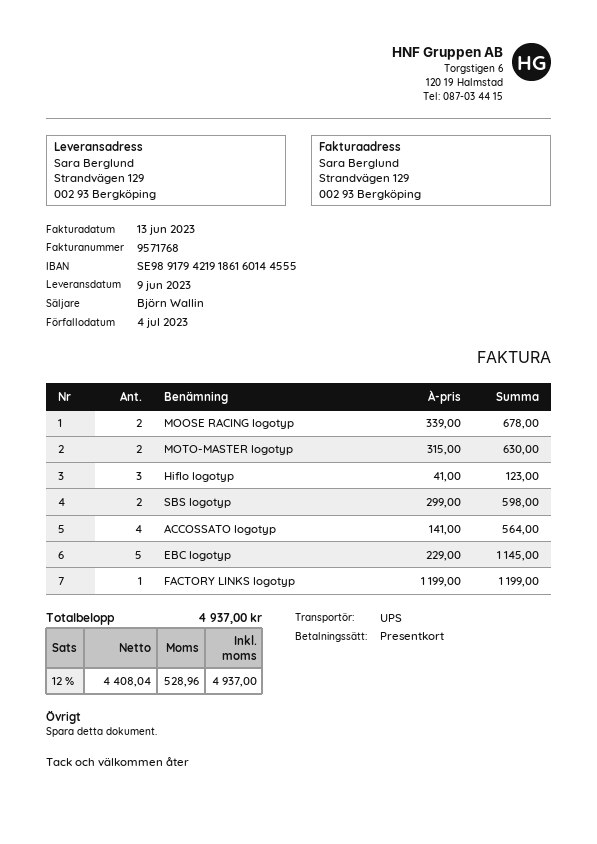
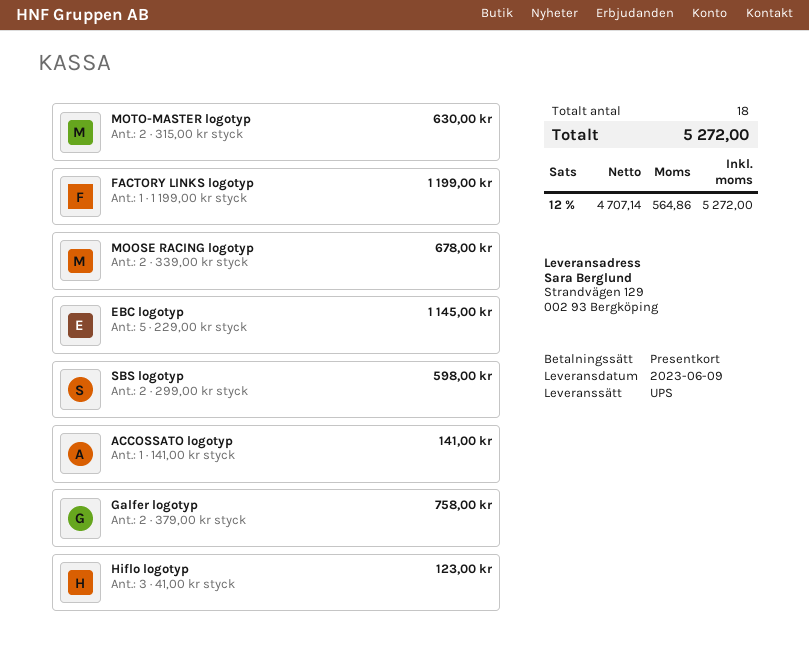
ACCOSSATO logotyp: 4 x 141.00 = 564.00 -> 1 x 141.00 = 141.00
Galfer logotyp: none -> 2 x 379.00 = 758.00
net: 4408.04 -> 4707.14
tax: 12% = 528.96 -> 12% = 564.86
total: 4937.00 -> 5272.00

